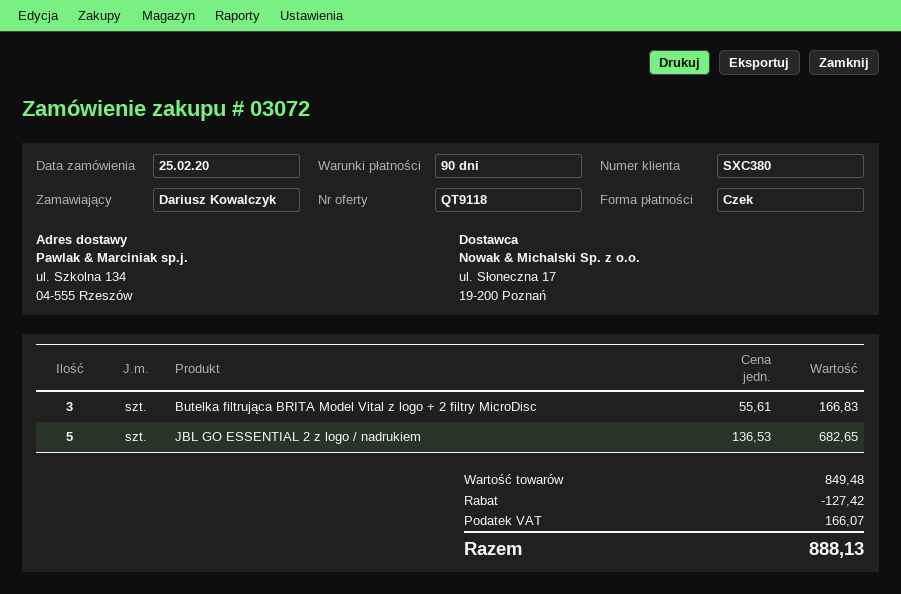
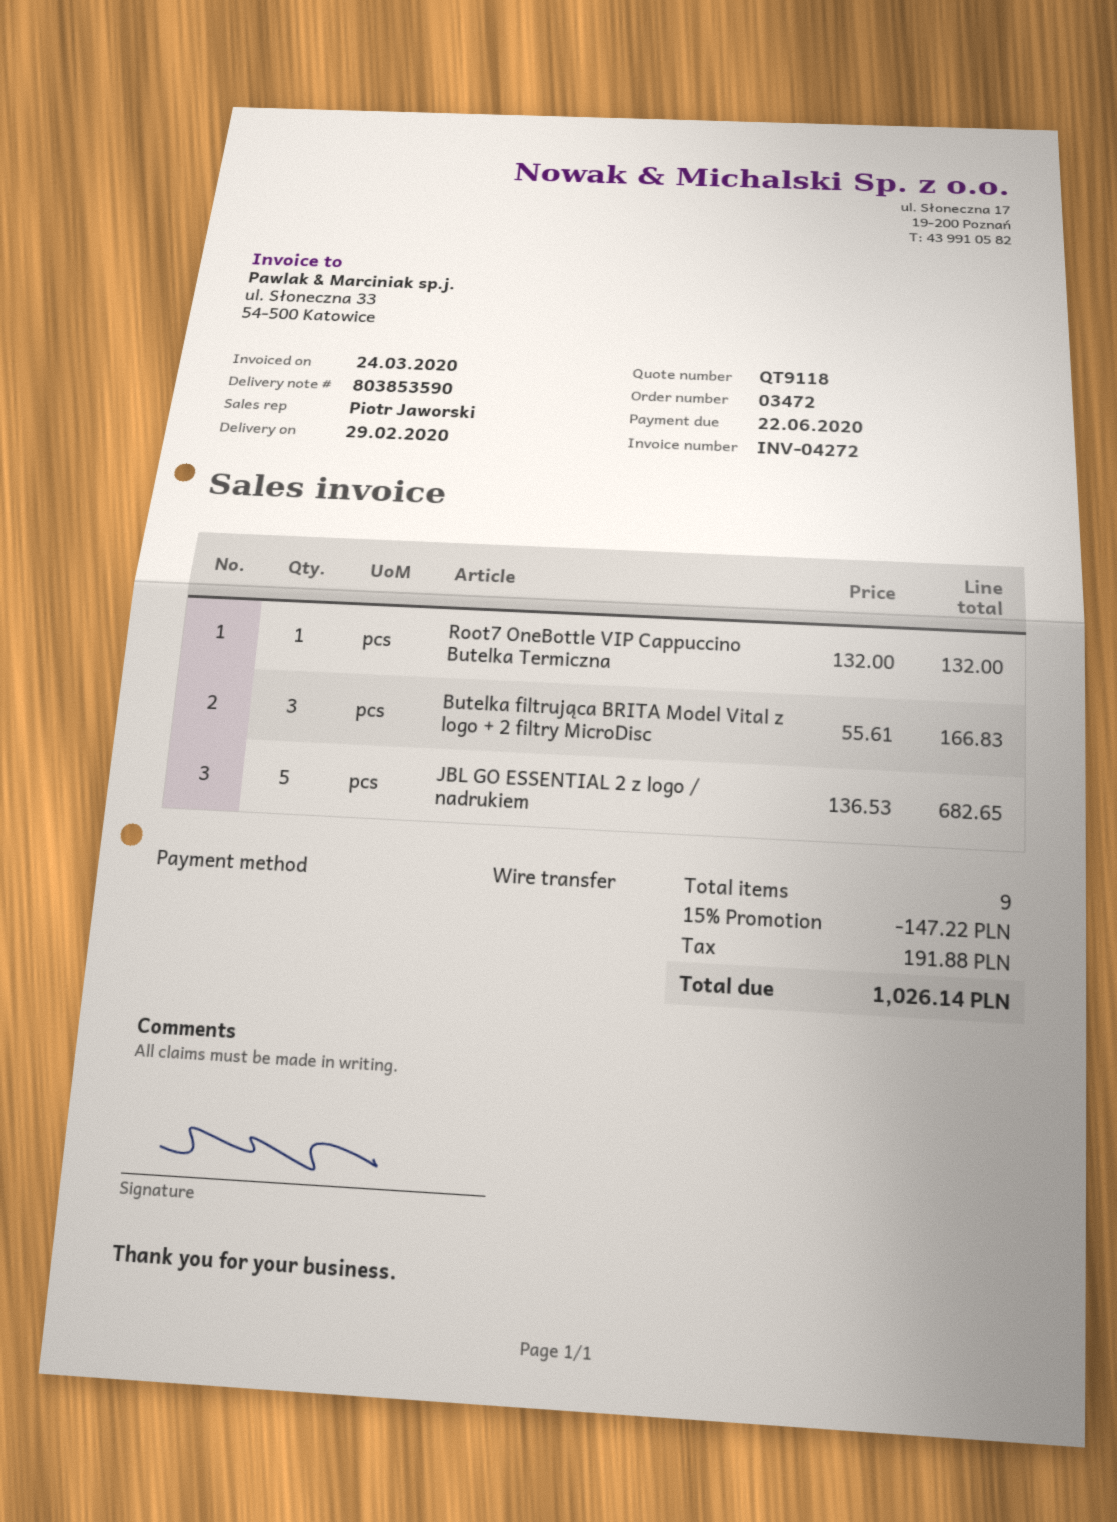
order number: 03072 -> 03472
payment method: cheque -> bank transfer
Root7 OneBottle VIP Cappuccino Butelka Termiczna: none -> 1 x 132.00 = 132.00
discount: 127.42 -> 147.22
tax: 166.07 -> 191.88
total: 888.13 -> 1026.14

